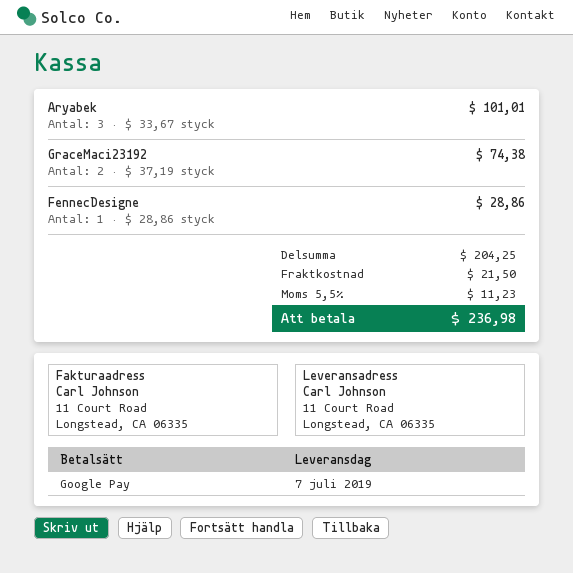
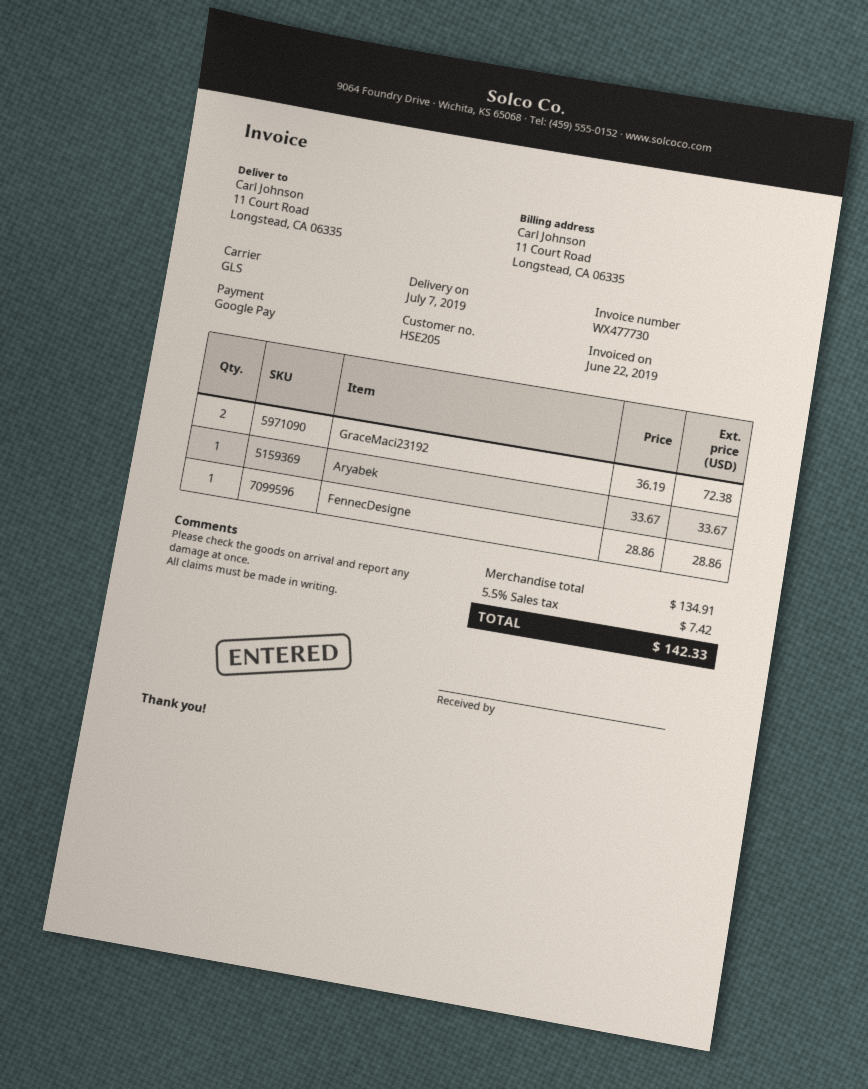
Aryabek: 3 x 33.67 = 101.01 -> 1 x 33.67 = 33.67
GraceMaci23192: 2 x 37.19 = 74.38 -> 2 x 36.19 = 72.38
subtotal: 204.25 -> 134.91
shipping: 21.50 -> none
tax: 5.5% = 11.23 -> 5.5% = 7.42
total: 236.98 -> 142.33

